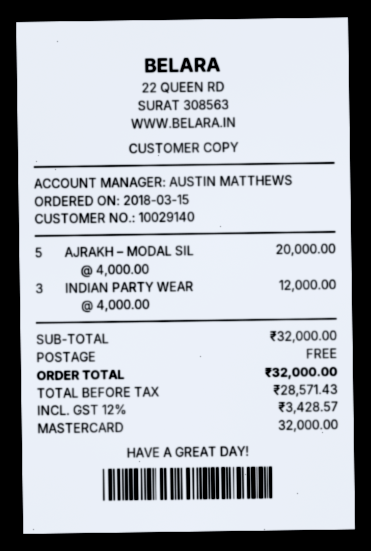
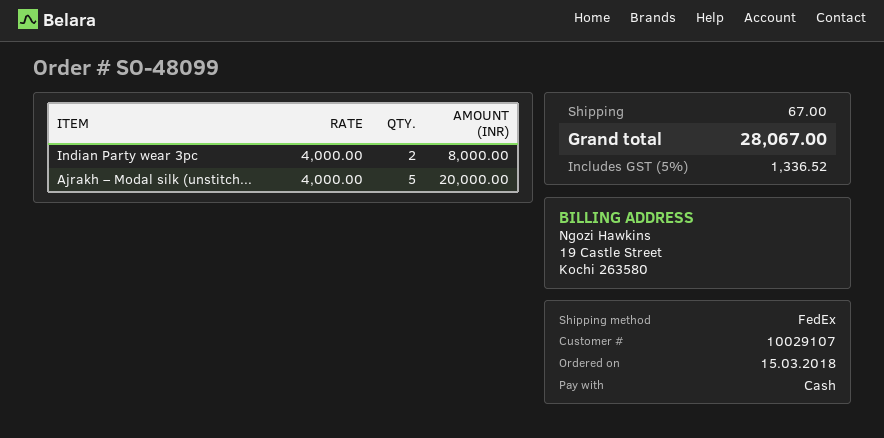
customer number: 10029140 -> 10029107
payment method: Mastercard -> cash
INDIAN PARTY WEAR: 3 x 4000.00 = 12000.00 -> 2 x 4000.00 = 8000.00
shipping: 0.00 -> 67.00
tax: 12% = 3428.57 -> 5% = 1336.52
total: 32000.00 -> 28067.00

